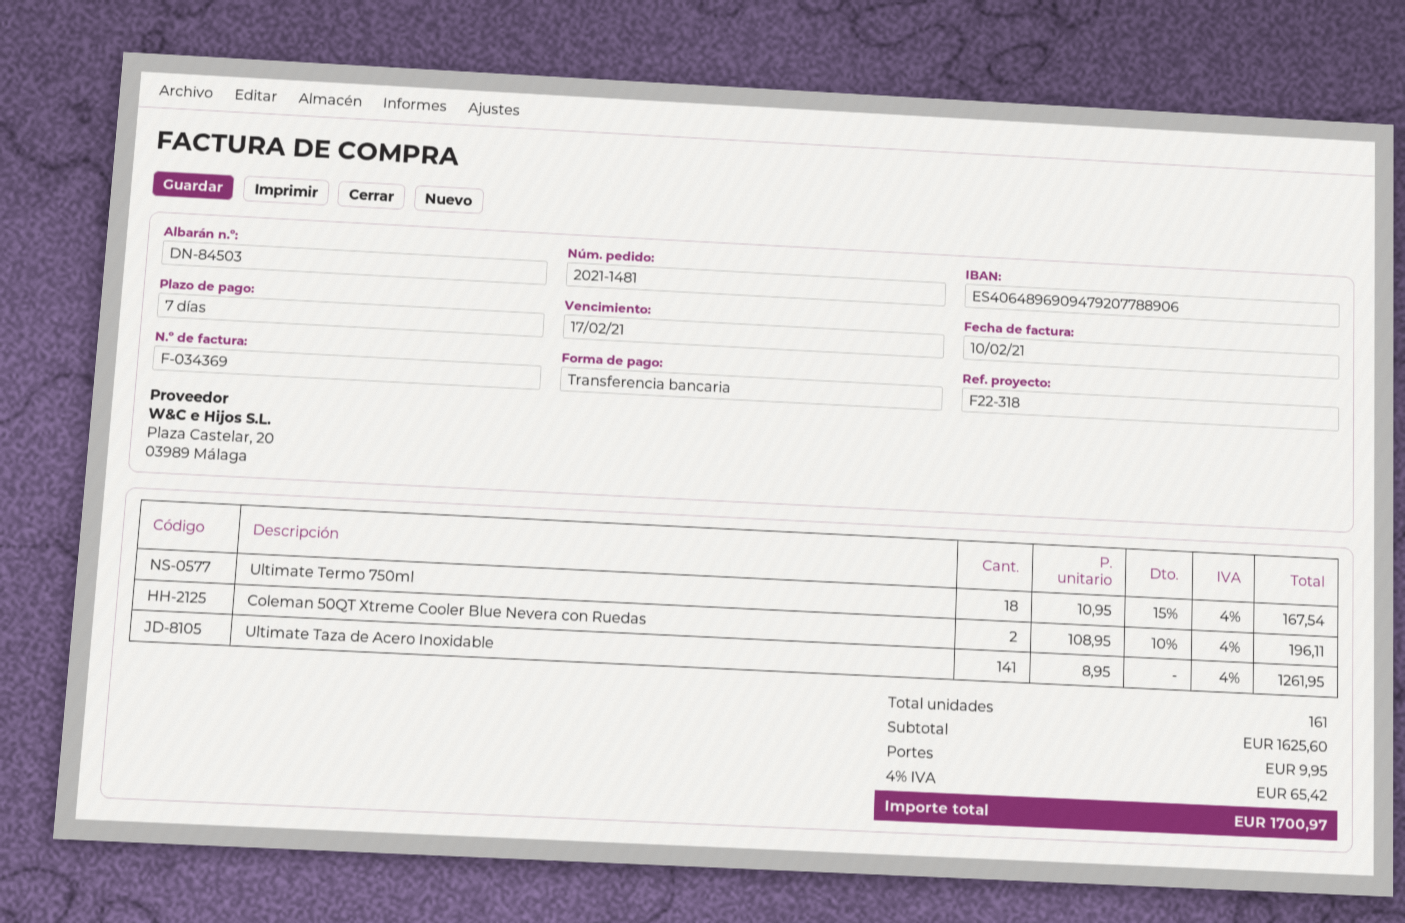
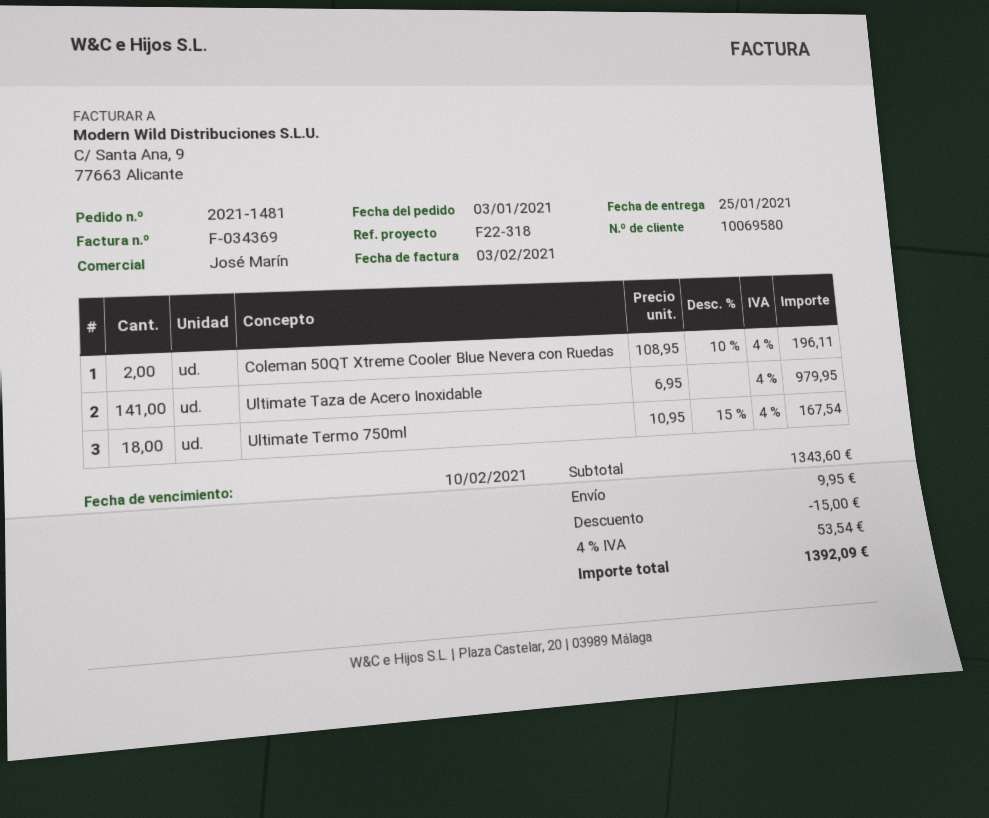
invoice date: 2021-02-10 -> 2021-02-03
due date: 2021-02-17 -> 2021-02-10
Ultimate Taza de Acero Inoxidable: 141 x 8.95 = 1261.95 -> 141 x 6.95 = 979.95
subtotal: 1625.60 -> 1343.60
discount: none -> 15.00
tax: 4% = 65.42 -> 4% = 53.54
total: 1700.97 -> 1392.09

